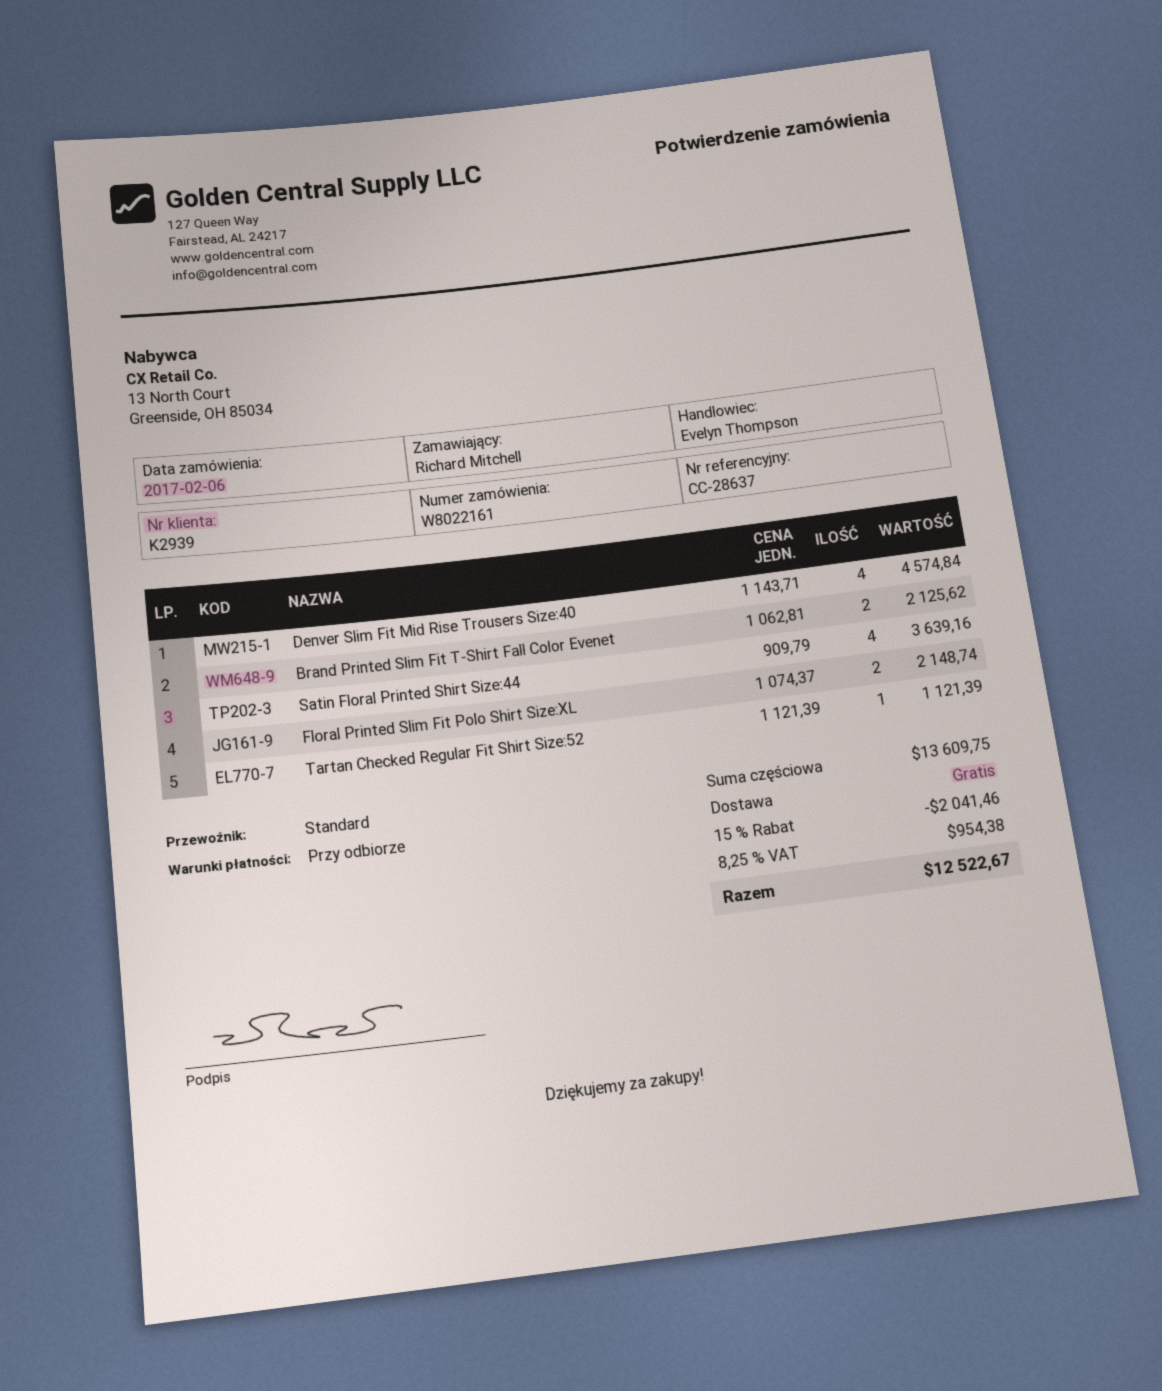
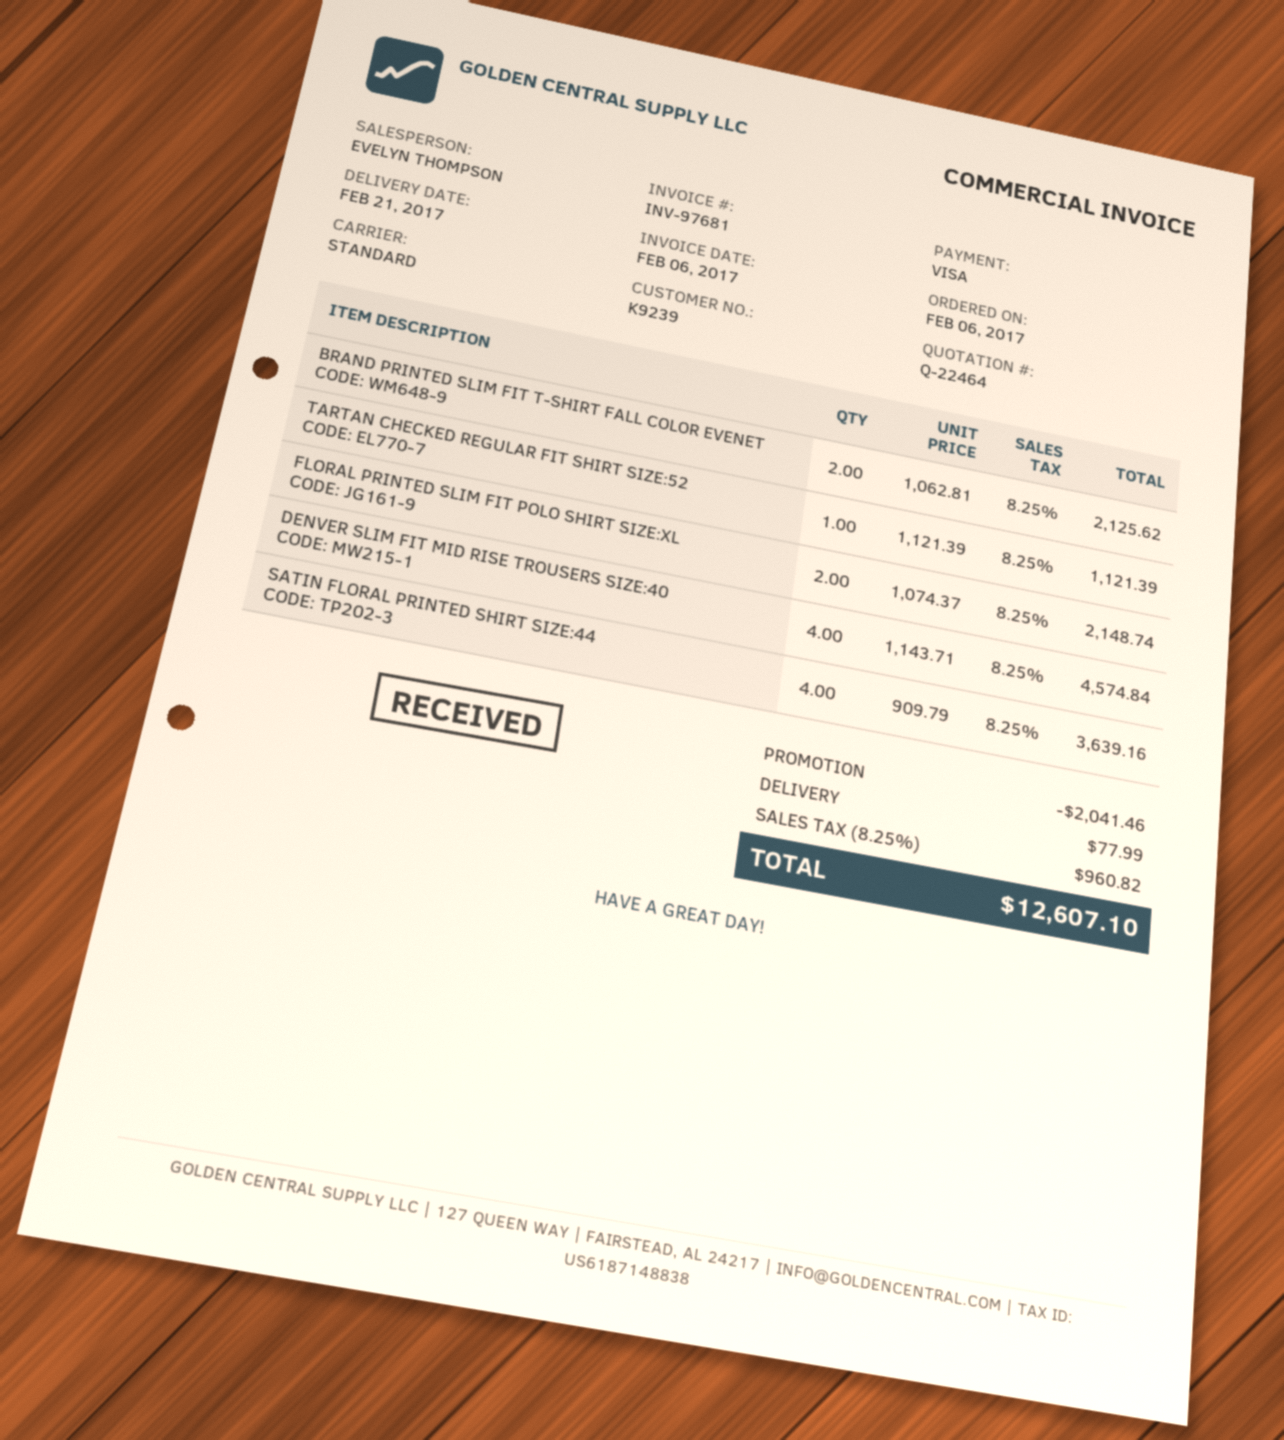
customer number: K2939 -> K9239
shipping: 0.00 -> 77.99
tax: 8.25% = 954.38 -> 8.25% = 960.82
total: 12522.67 -> 12607.10

